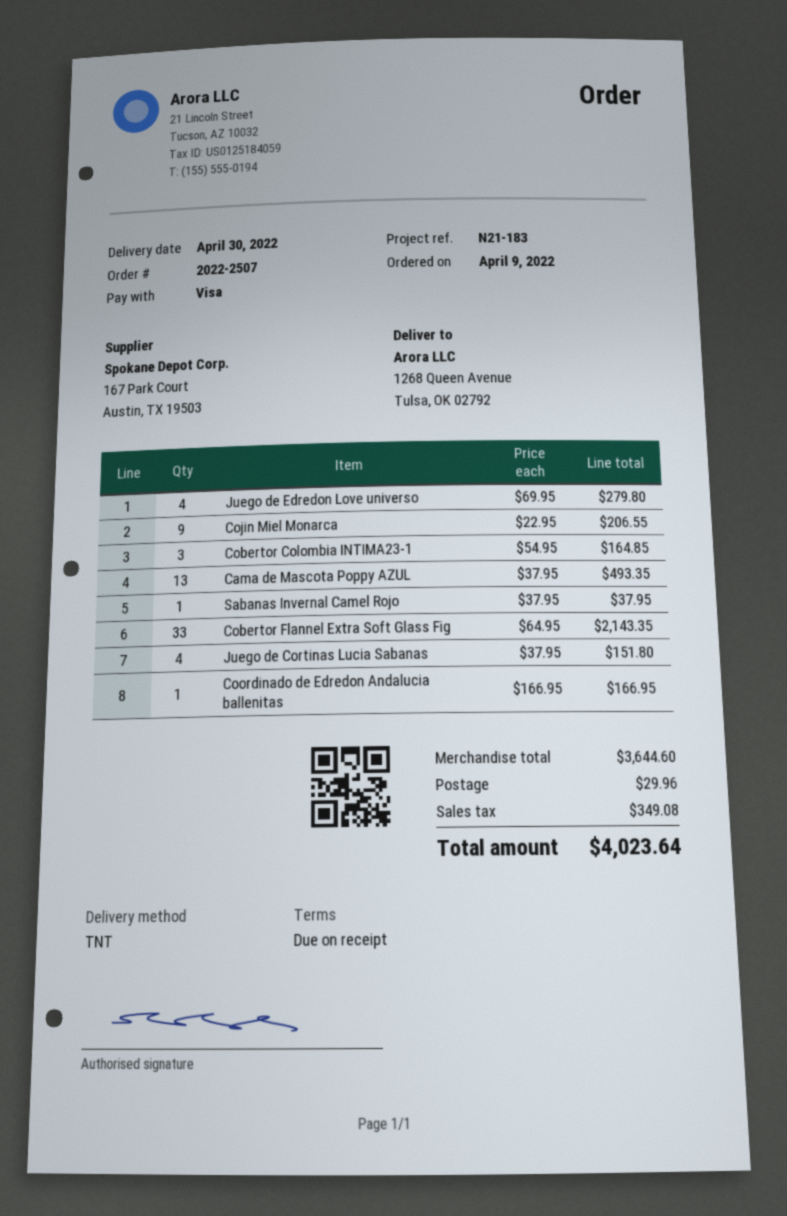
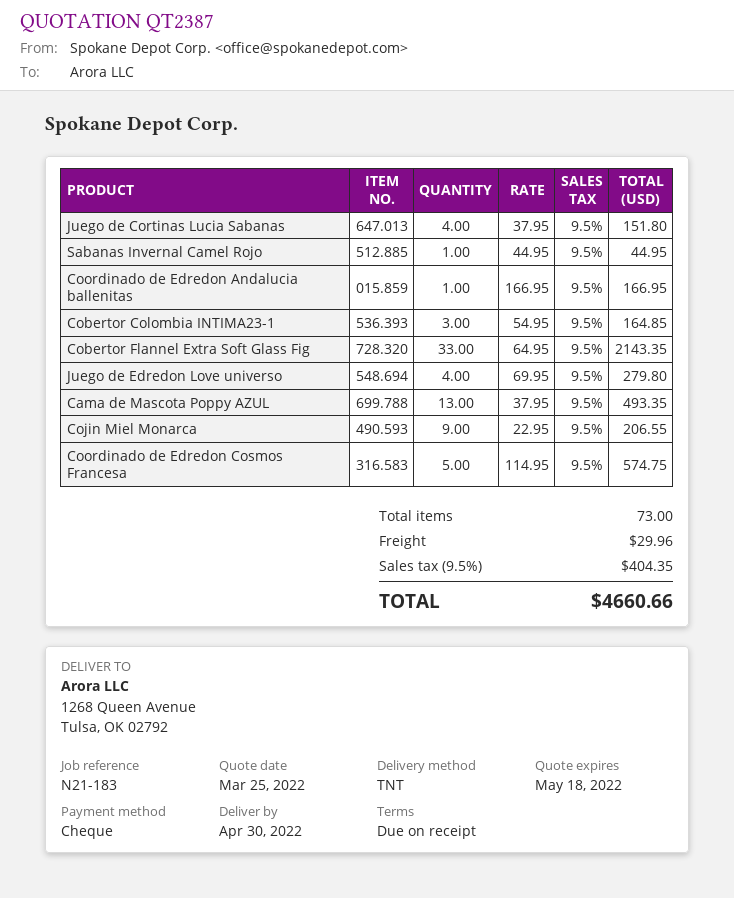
payment method: Visa -> cheque
Sabanas Invernal Camel Rojo: 1 x 37.95 = 37.95 -> 1 x 44.95 = 44.95
Coordinado de Edredon Cosmos Francesa: none -> 5 x 114.95 = 574.75
tax: 349.08 -> 404.35
total: 4023.64 -> 4660.66

